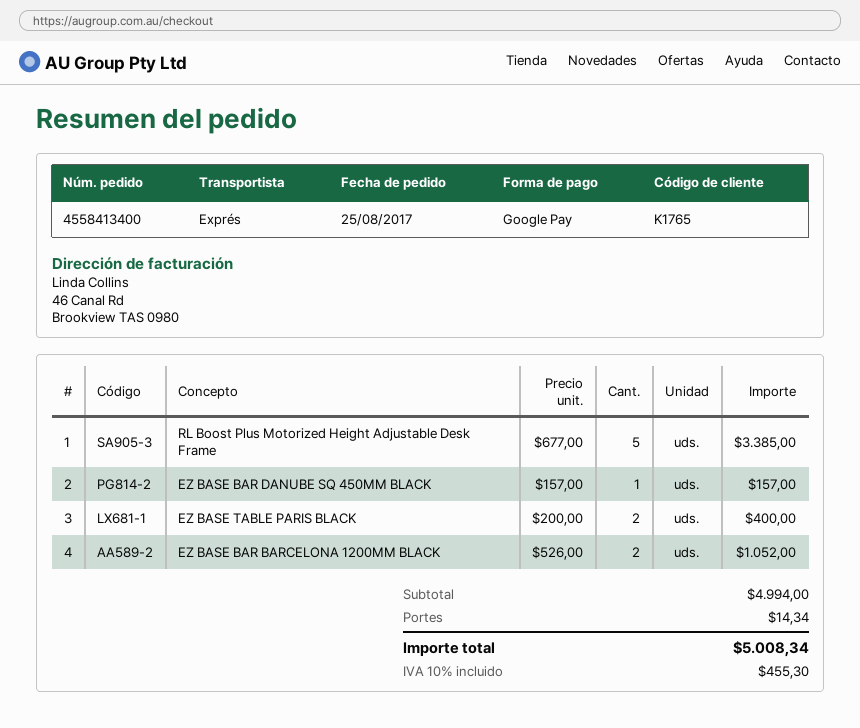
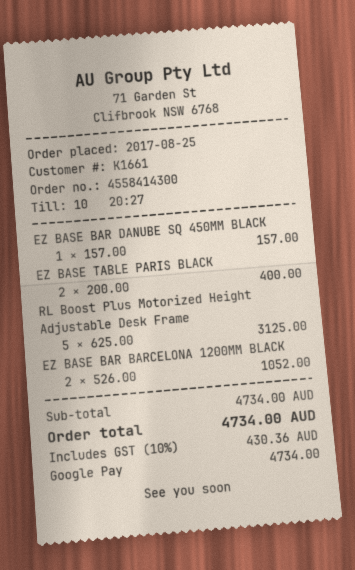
order number: 4558413400 -> 4558414300
customer number: K1765 -> K1661
RL Boost Plus Motorized Height Adjustable Desk Frame: 5 x 677.00 = 3385.00 -> 5 x 625.00 = 3125.00
subtotal: 4994.00 -> 4734.00
shipping: 14.34 -> none
tax: 10% = 455.30 -> 10% = 430.36
total: 5008.34 -> 4734.00

